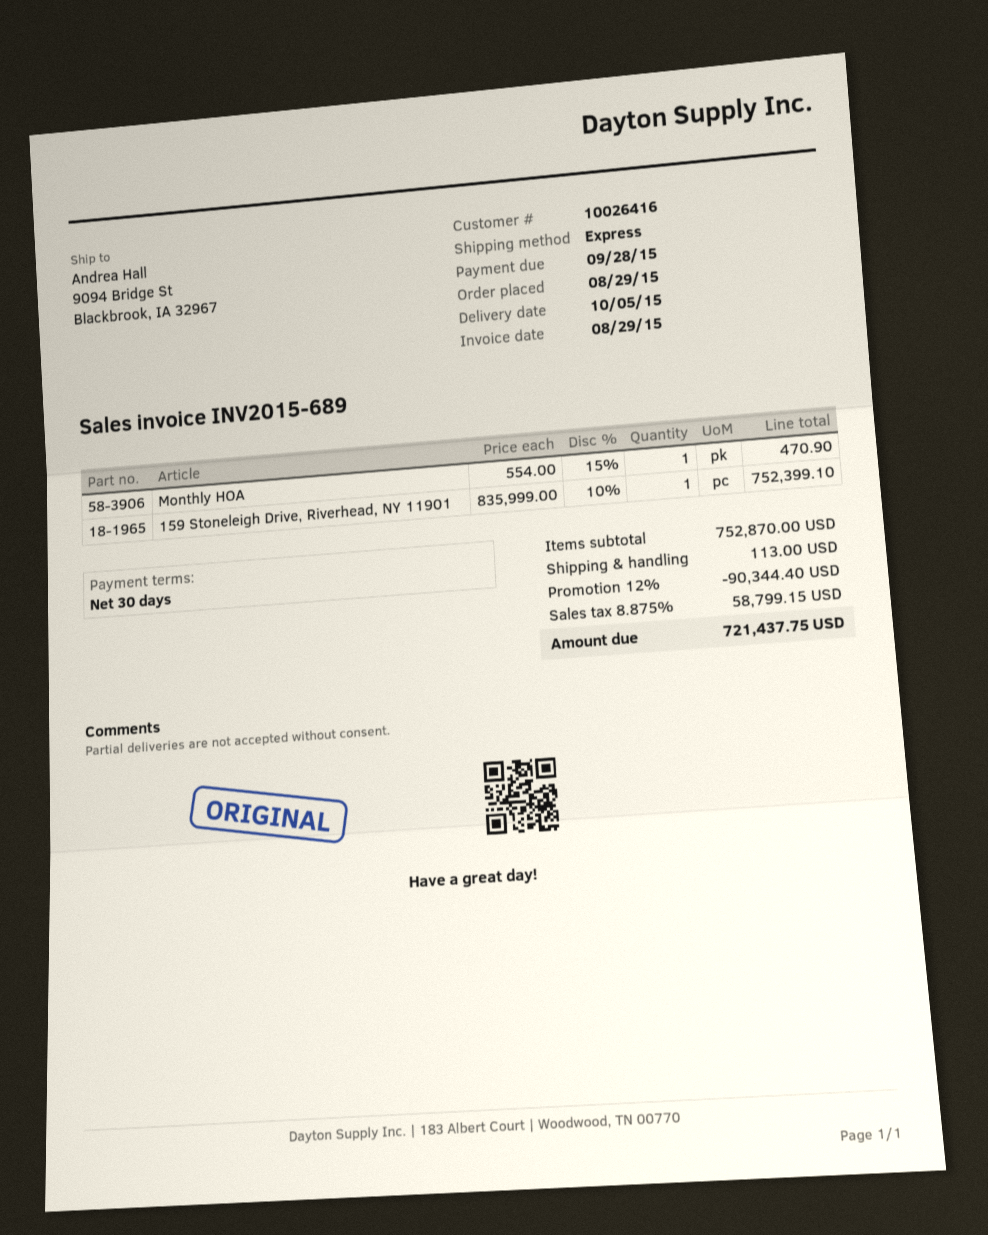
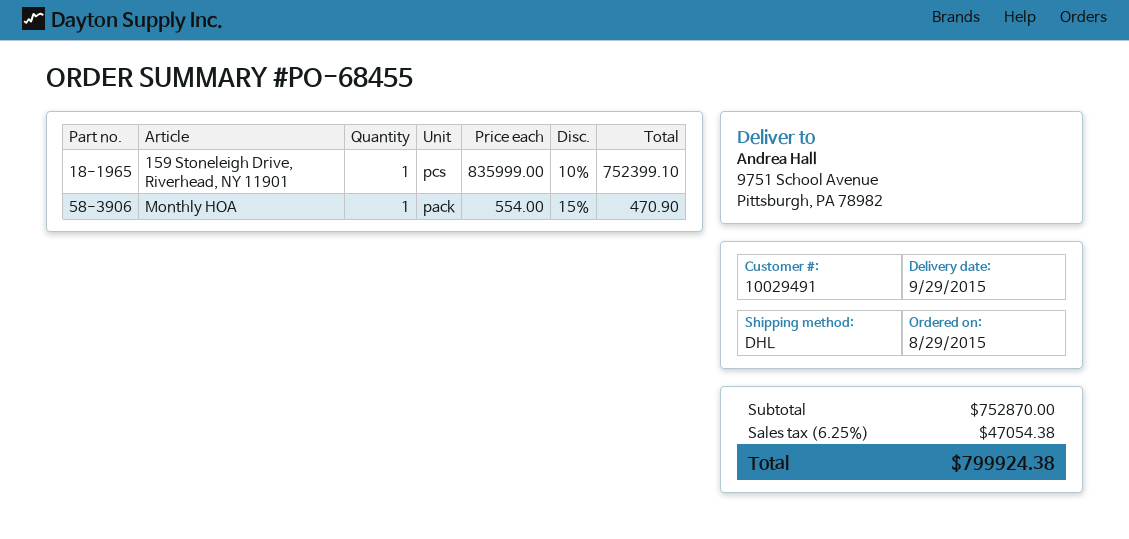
delivery date: 2015-10-05 -> 2015-09-29
customer number: 10026416 -> 10029491
shipping method: express -> DHL
ship to: 9094 Bridge St, Blackbrook, IA 32967 -> 9751 School Avenue, Pittsburgh, PA 78982
discount: 12% = 90344.40 -> none
shipping: 113.00 -> none
tax: 8.875% = 58799.15 -> 6.25% = 47054.38
total: 721437.75 -> 799924.38

